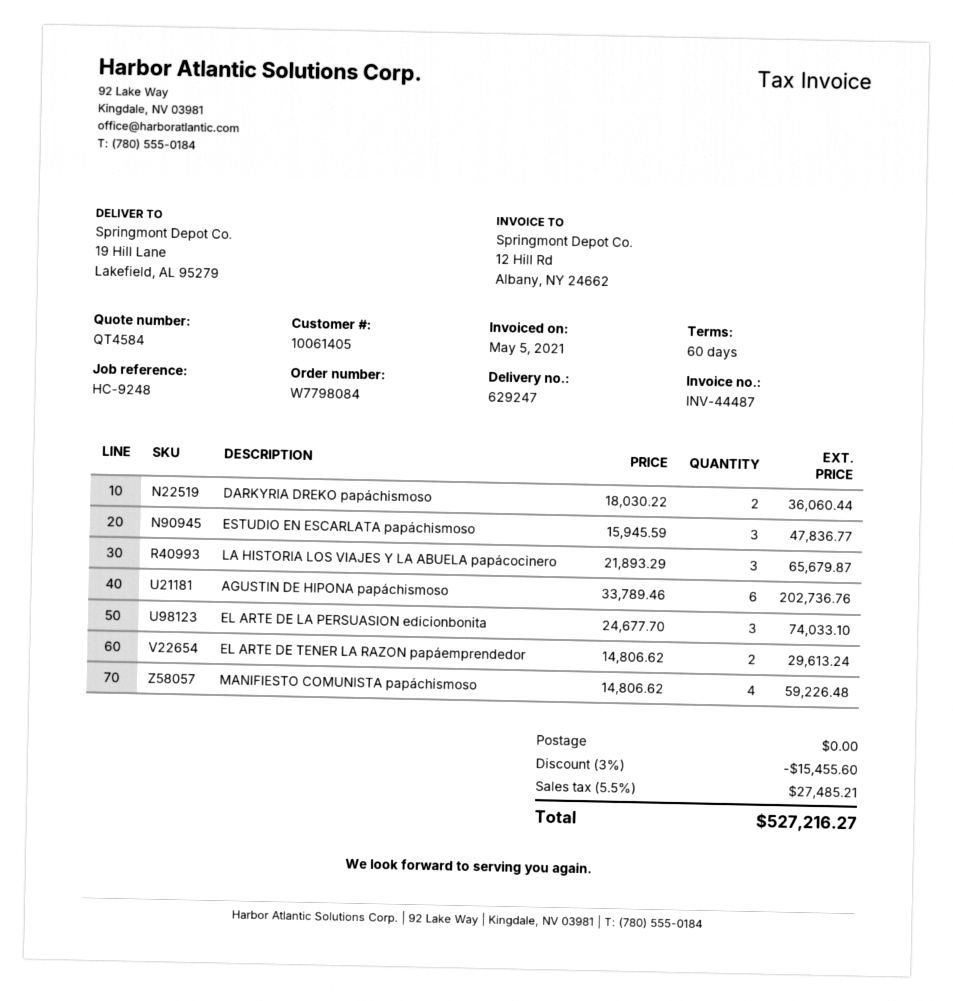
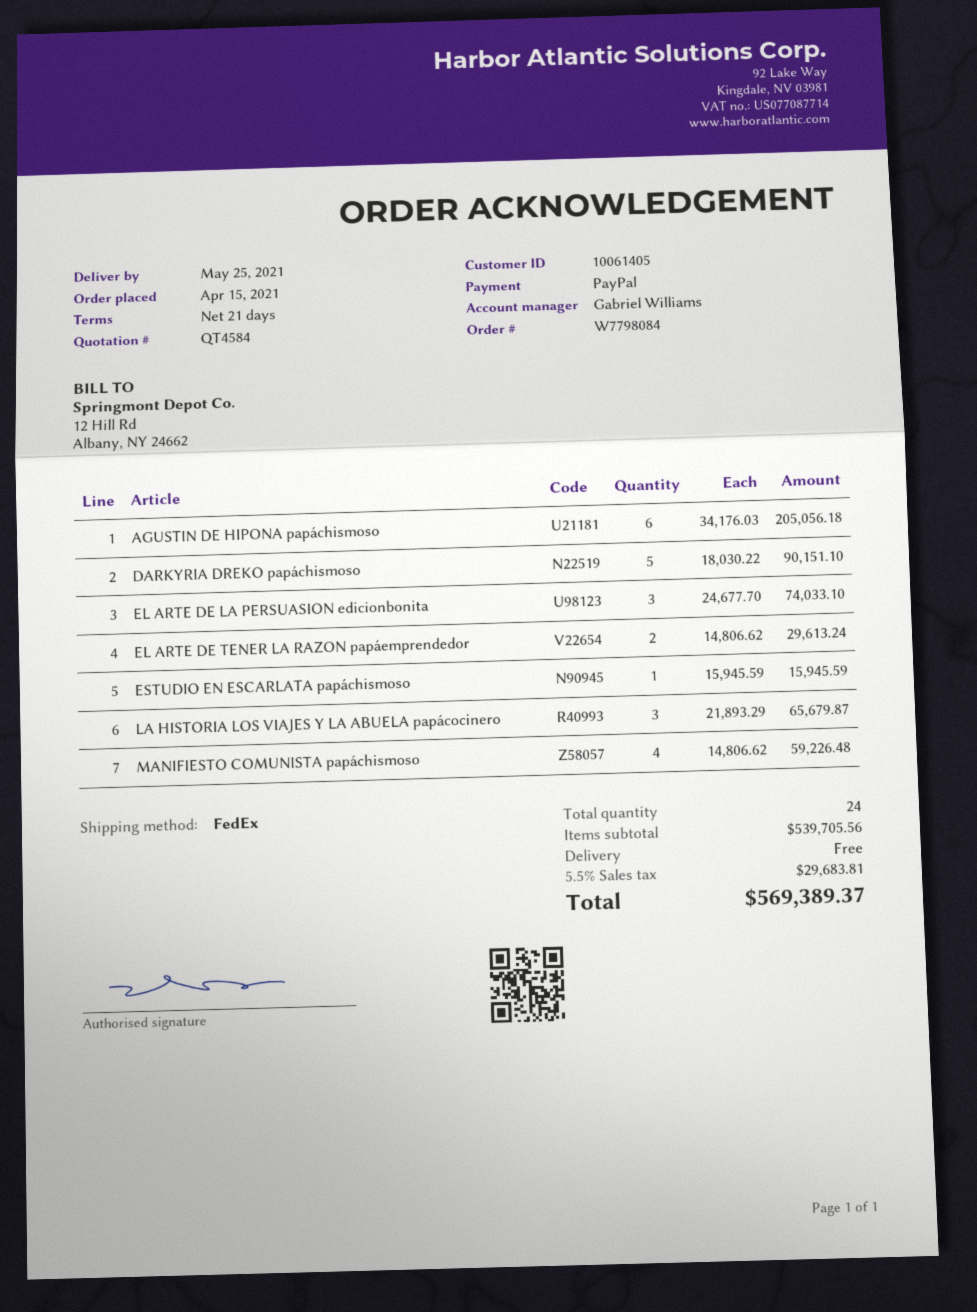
payment terms: 60 days -> 21 days
DARKYRIA DREKO papáchismoso: 2 x 18030.22 = 36060.44 -> 5 x 18030.22 = 90151.10
ESTUDIO EN ESCARLATA papáchismoso: 3 x 15945.59 = 47836.77 -> 1 x 15945.59 = 15945.59
AGUSTIN DE HIPONA papáchismoso: 6 x 33789.46 = 202736.76 -> 6 x 34176.03 = 205056.18
discount: 3% = 15455.60 -> none
tax: 5.5% = 27485.21 -> 5.5% = 29683.81
total: 527216.27 -> 569389.37

